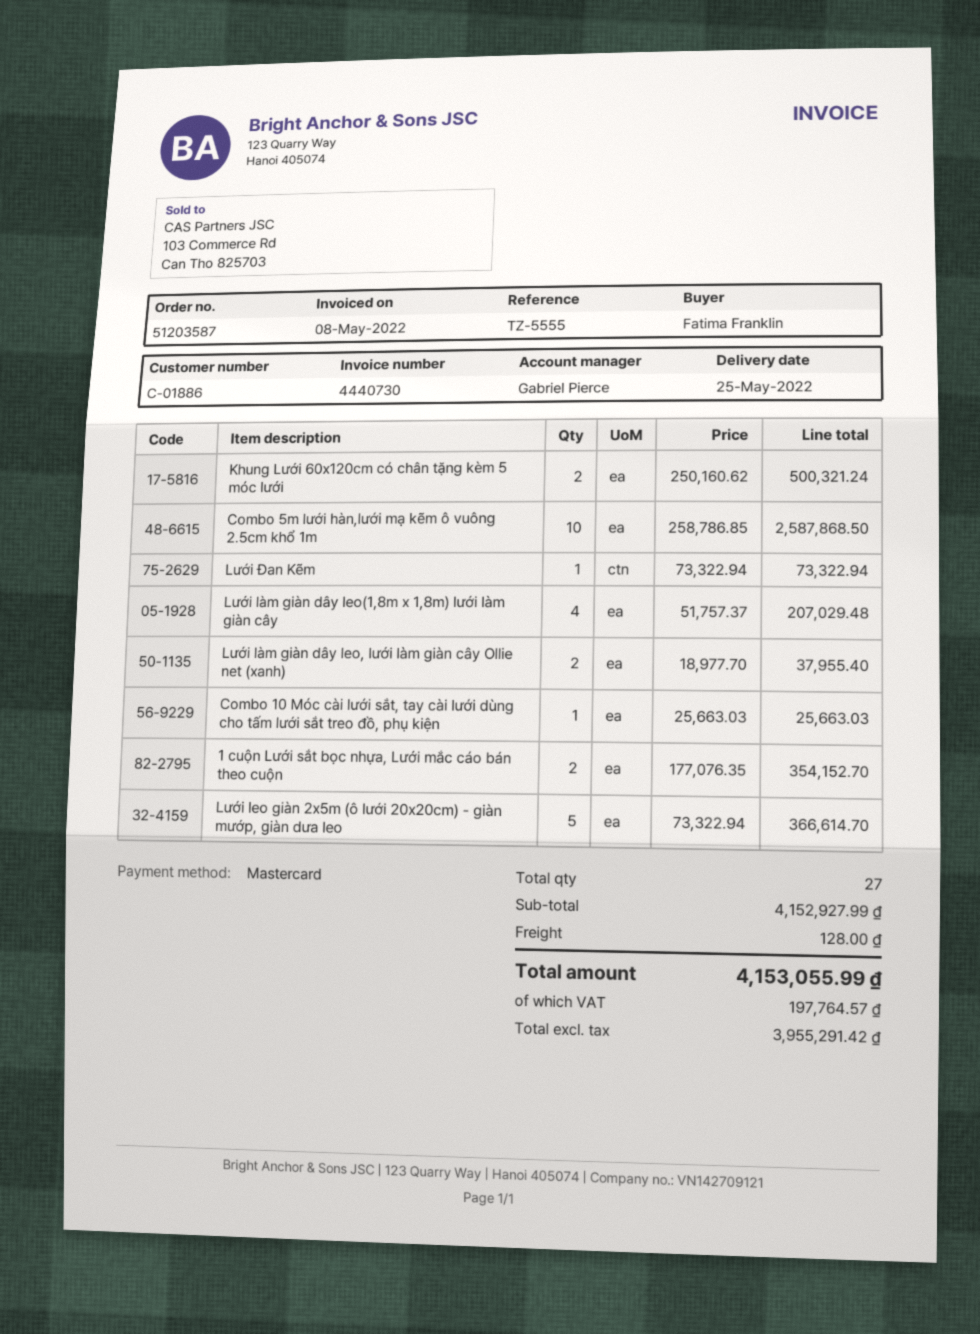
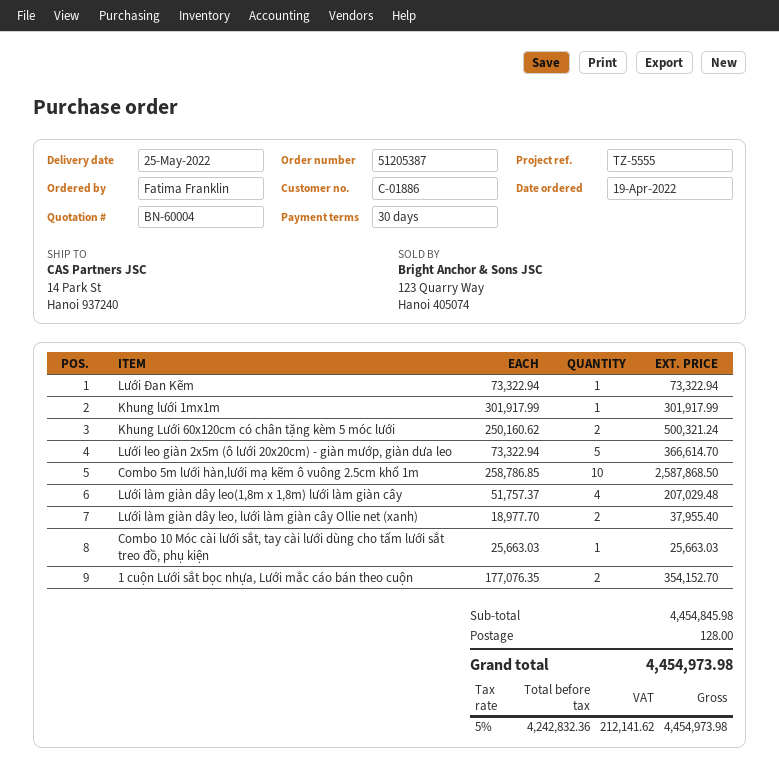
order number: 51203587 -> 51205387
Khung lưới 1mx1m: none -> 1 x 301917.99 = 301917.99
subtotal: 4152927.99 -> 4454845.98
net: 3955291.42 -> 4242832.36
tax: 197764.57 -> 212141.62
total: 4153055.99 -> 4454973.98

